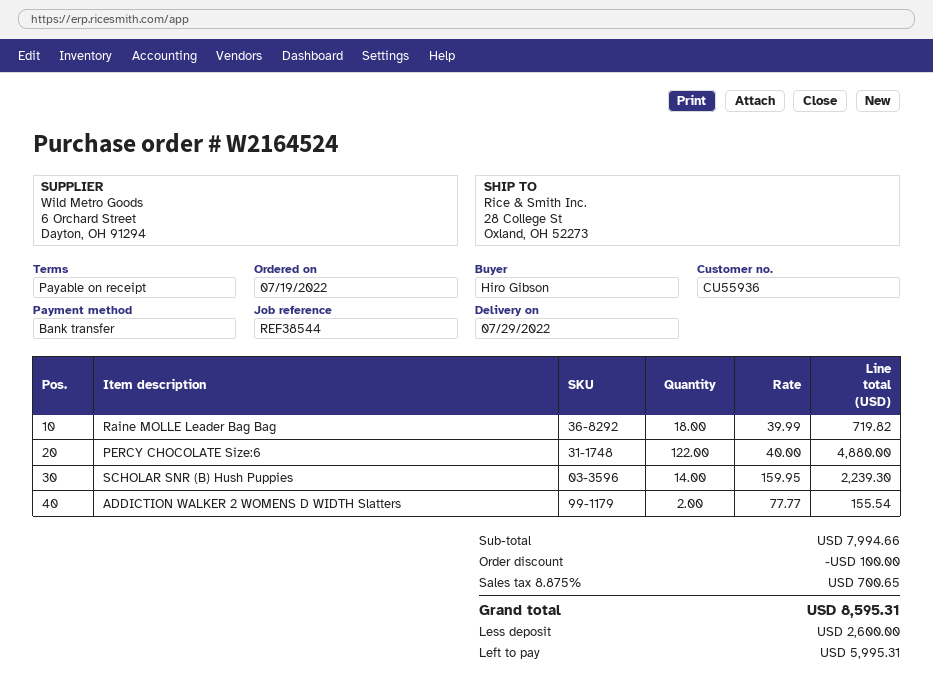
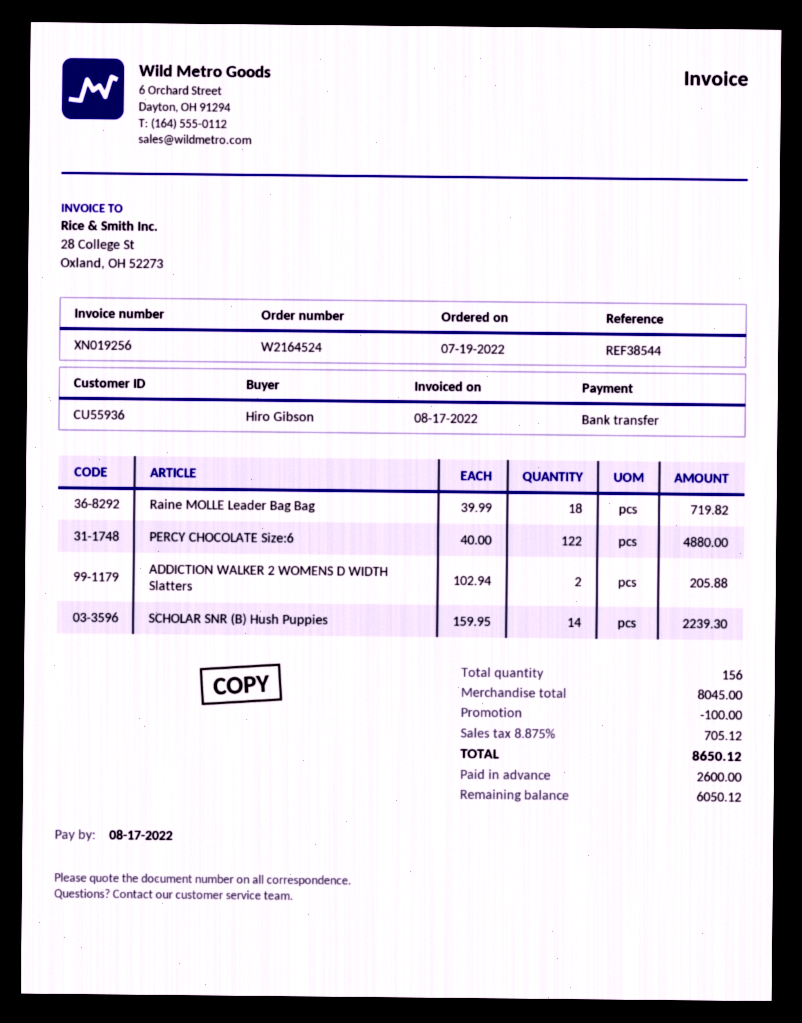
ADDICTION WALKER 2 WOMENS D WIDTH Slatters: 2 x 77.77 = 155.54 -> 2 x 102.94 = 205.88
subtotal: 7994.66 -> 8045.00
tax: 8.875% = 700.65 -> 8.875% = 705.12
total: 8595.31 -> 8650.12
balance: 5995.31 -> 6050.12

